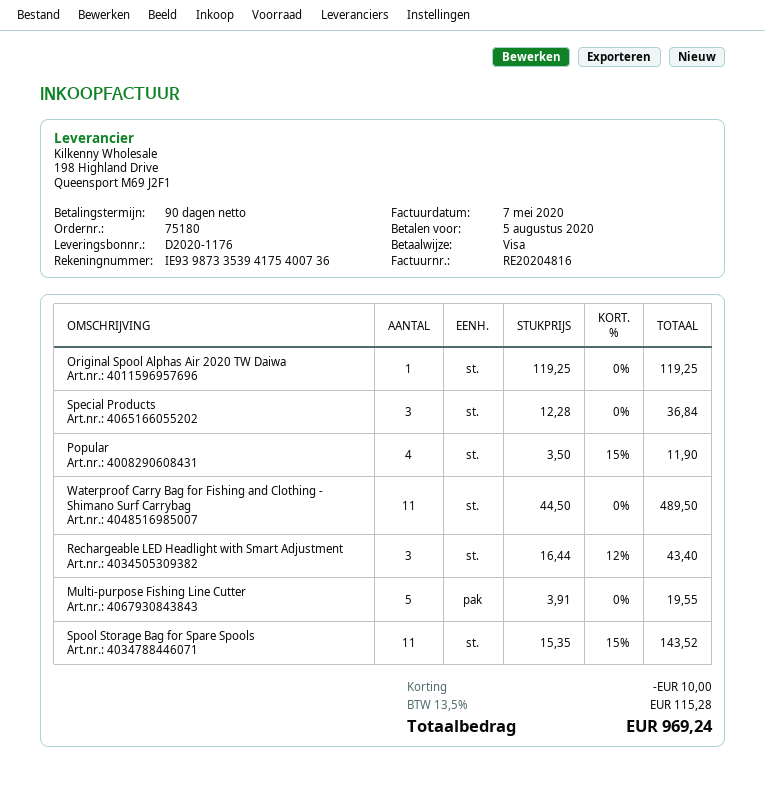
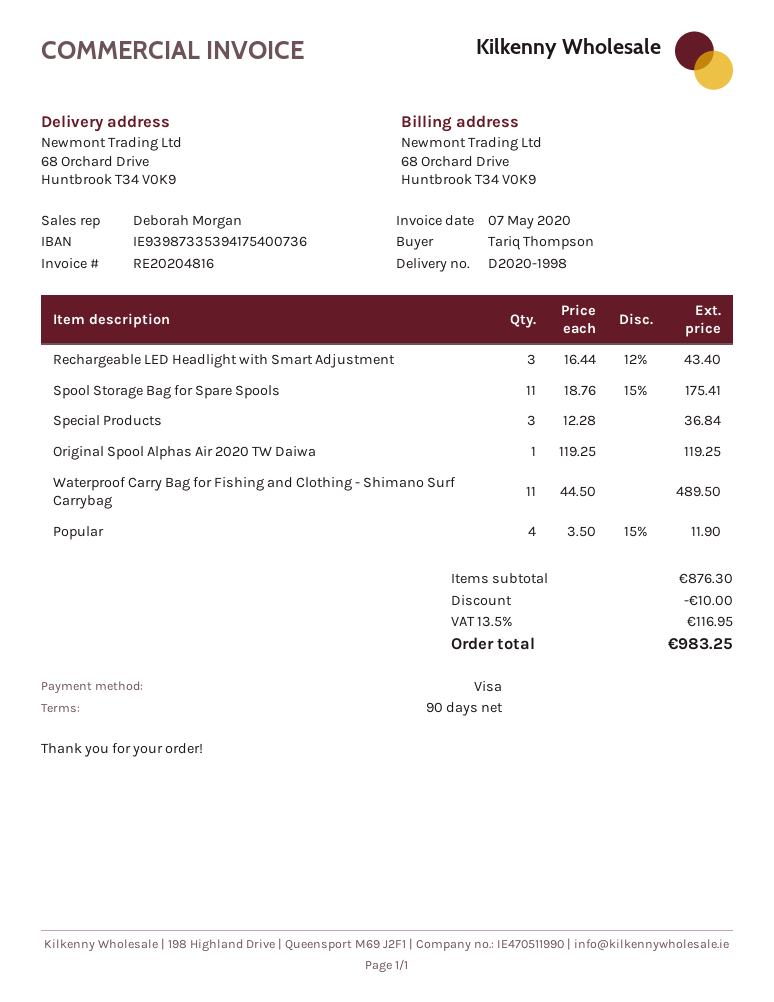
delivery note number: D2020-1176 -> D2020-1998
Multi-purpose Fishing Line Cutter: 5 x 3.91 = 19.55 -> none
Spool Storage Bag for Spare Spools: 11 x 15.35 - 15% = 143.52 -> 11 x 18.76 - 15% = 175.41
tax: 13.5% = 115.28 -> 13.5% = 116.95
total: 969.24 -> 983.25

